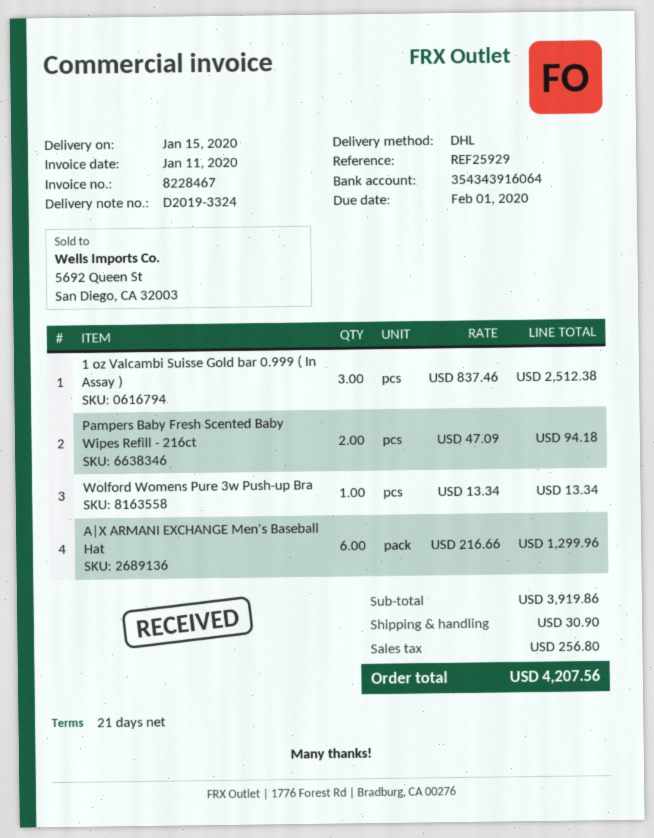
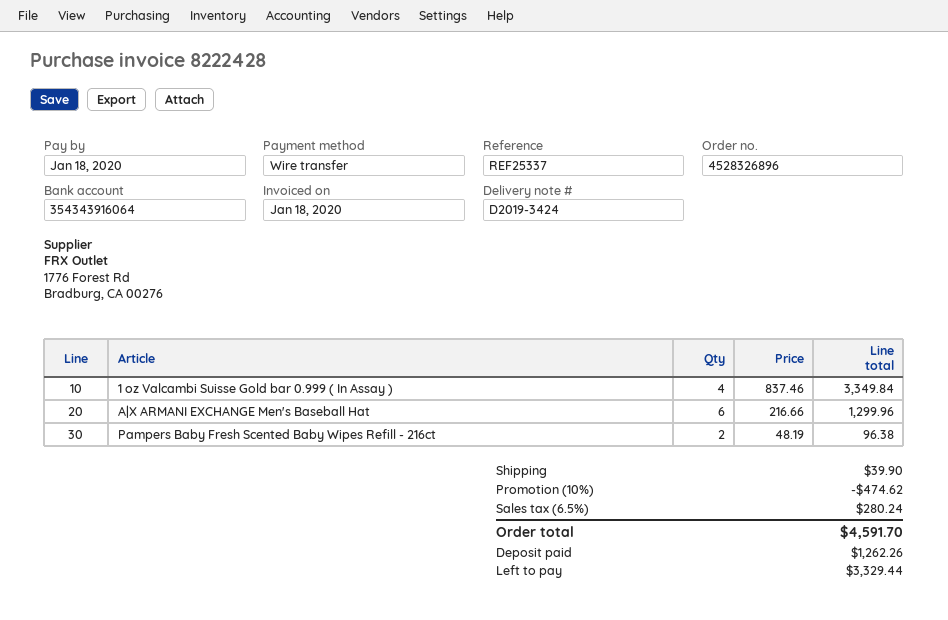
delivery note number: D2019-3324 -> D2019-3424
invoice number: 8228467 -> 8222428
invoice date: 2020-01-11 -> 2020-01-18
due date: 2020-02-01 -> 2020-01-18
reference: REF25929 -> REF25337
1 oz Valcambi Suisse Gold bar 0.999 ( In Assay ): 3 x 837.46 = 2512.38 -> 4 x 837.46 = 3349.84
Pampers Baby Fresh Scented Baby Wipes Refill - 216ct: 2 x 47.09 = 94.18 -> 2 x 48.19 = 96.38
Wolford Womens Pure 3w Push-up Bra: 1 x 13.34 = 13.34 -> none
discount: none -> 10% = 474.62
shipping: 30.90 -> 39.90
tax: 256.80 -> 280.24
total: 4207.56 -> 4591.70

